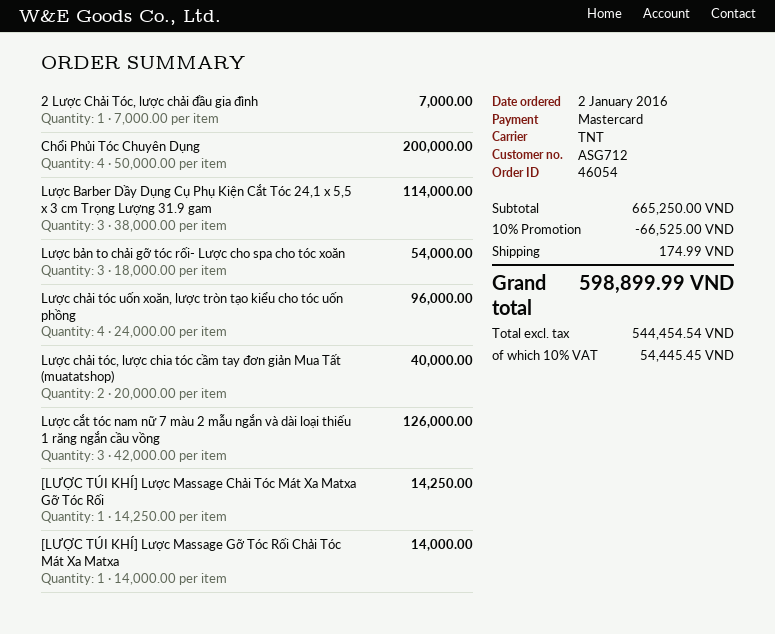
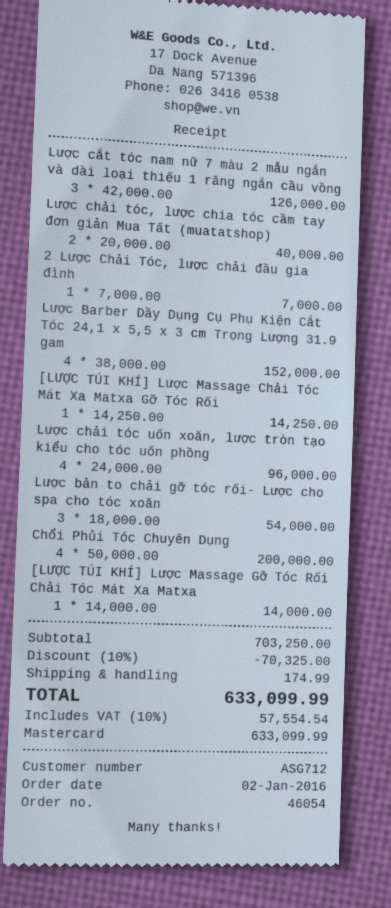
Lược Barber Dầy Dụng Cụ Phụ Kiện Cắt Tóc 24,1 x 5,5 x 3 cm Trọng Lượng 31.9 gam: 3 x 38000.00 = 114000.00 -> 4 x 38000.00 = 152000.00
subtotal: 665250.00 -> 703250.00
discount: 10% = 66525.00 -> 10% = 70325.00
tax: 10% = 54445.45 -> 10% = 57554.54
total: 598899.99 -> 633099.99

